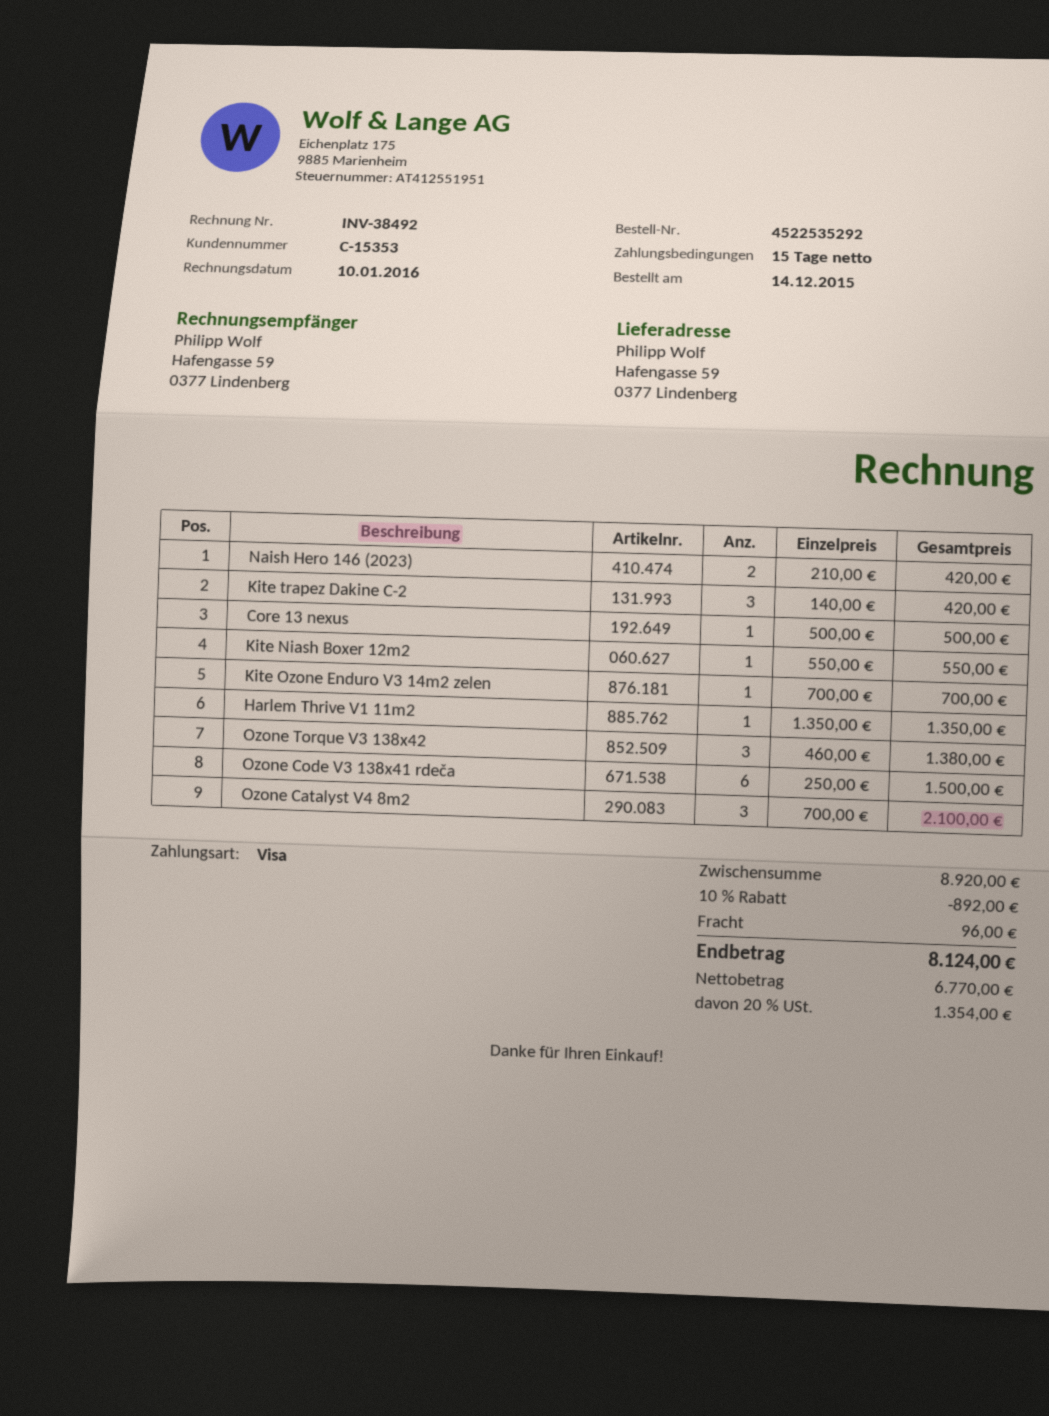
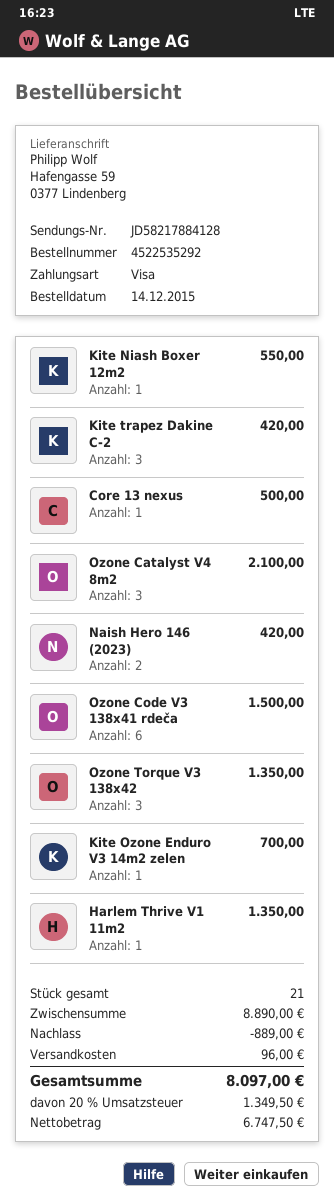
Ozone Torque V3 138x42: 3 for 1380.00 -> 3 for 1350.00
subtotal: 8920.00 -> 8890.00
discount: 892.00 -> 889.00
net: 6770.00 -> 6747.50
tax: 20% = 1354.00 -> 20% = 1349.50
total: 8124.00 -> 8097.00

